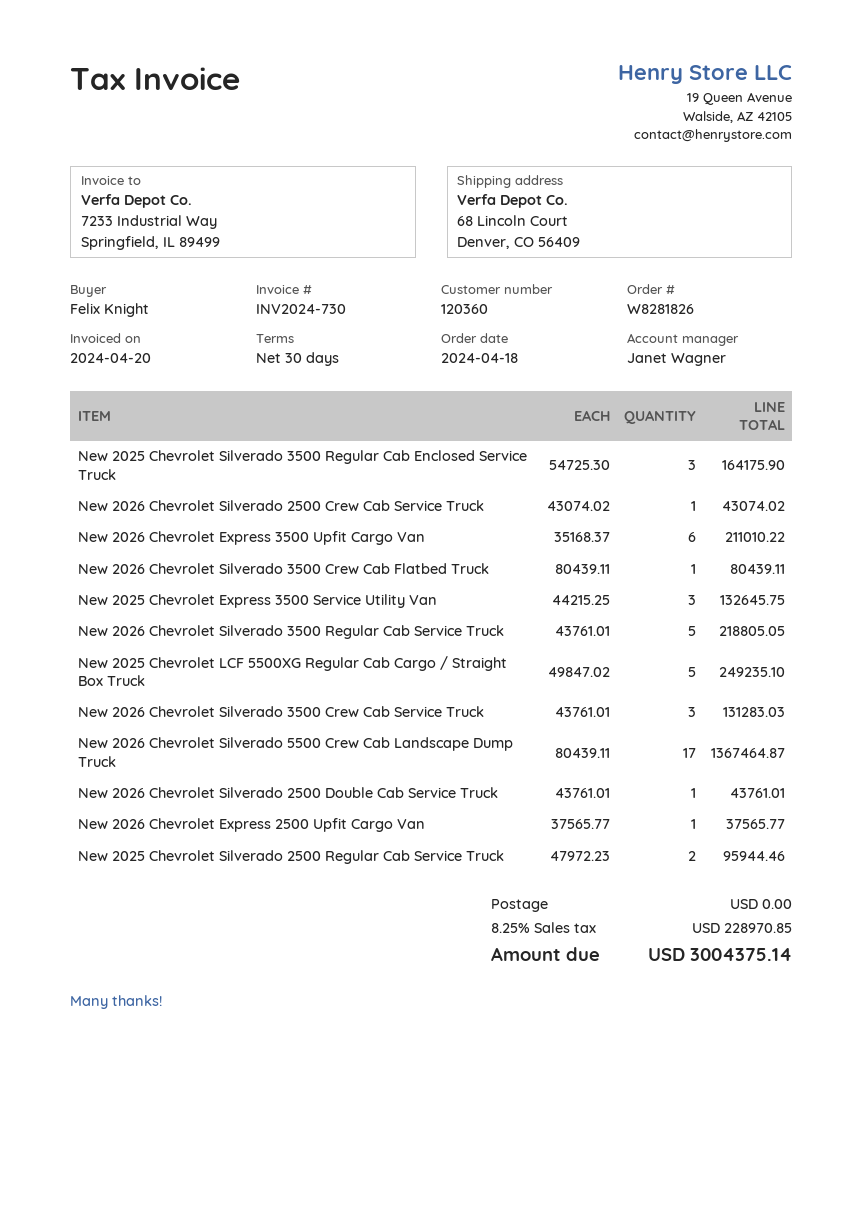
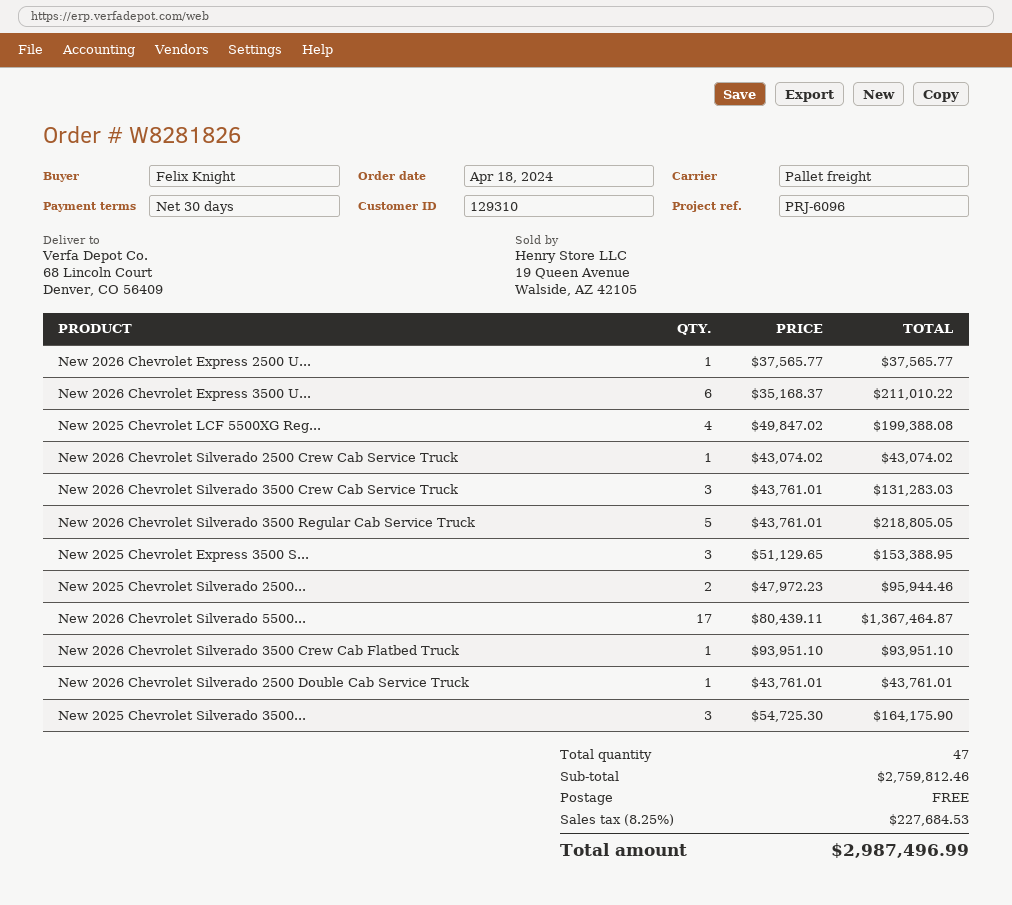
customer number: 120360 -> 129310
New 2026 Chevrolet Silverado 3500 Crew Cab Flatbed Truck: 1 x 80439.11 = 80439.11 -> 1 x 93951.10 = 93951.10
New 2025 Chevrolet Express 3500 Service Utility Van: 3 x 44215.25 = 132645.75 -> 3 x 51129.65 = 153388.95
New 2025 Chevrolet LCF 5500XG Regular Cab Cargo / Straight Box Truck: 5 x 49847.02 = 249235.10 -> 4 x 49847.02 = 199388.08
tax: 8.25% = 228970.85 -> 8.25% = 227684.53
total: 3004375.14 -> 2987496.99

